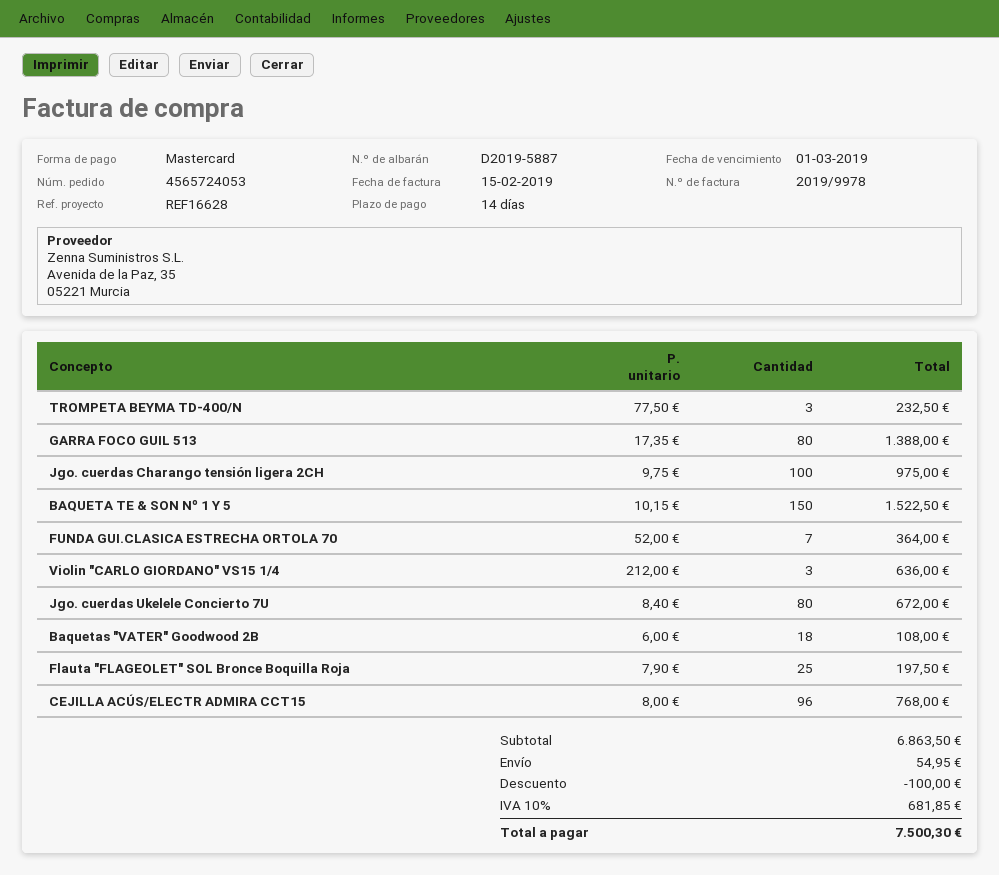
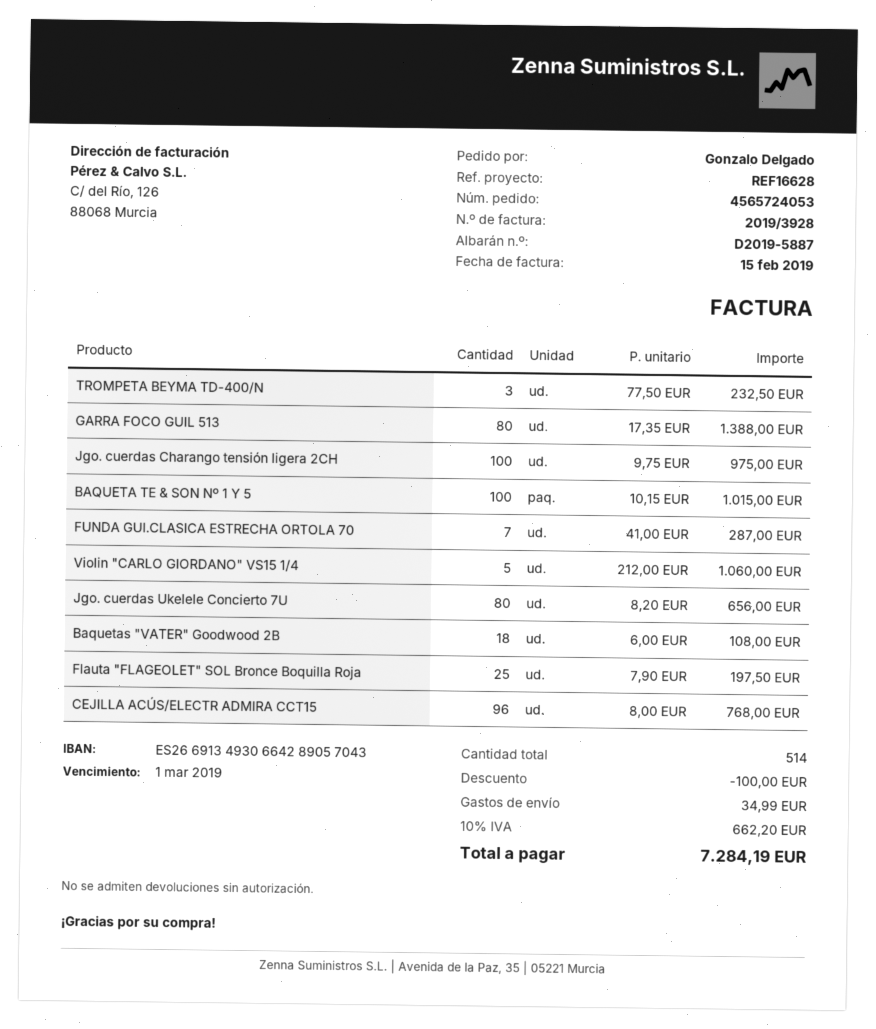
invoice number: 2019/9978 -> 2019/3928
BAQUETA TE & SON Nº 1 Y 5: 150 x 10.15 = 1522.50 -> 100 x 10.15 = 1015.00
FUNDA GUI.CLASICA ESTRECHA ORTOLA 70: 7 x 52.00 = 364.00 -> 7 x 41.00 = 287.00
Violin "CARLO GIORDANO" VS15 1/4: 3 x 212.00 = 636.00 -> 5 x 212.00 = 1060.00
Jgo. cuerdas Ukelele Concierto 7U: 80 x 8.40 = 672.00 -> 80 x 8.20 = 656.00
shipping: 54.95 -> 34.99
tax: 10% = 681.85 -> 10% = 662.20
total: 7500.30 -> 7284.19

